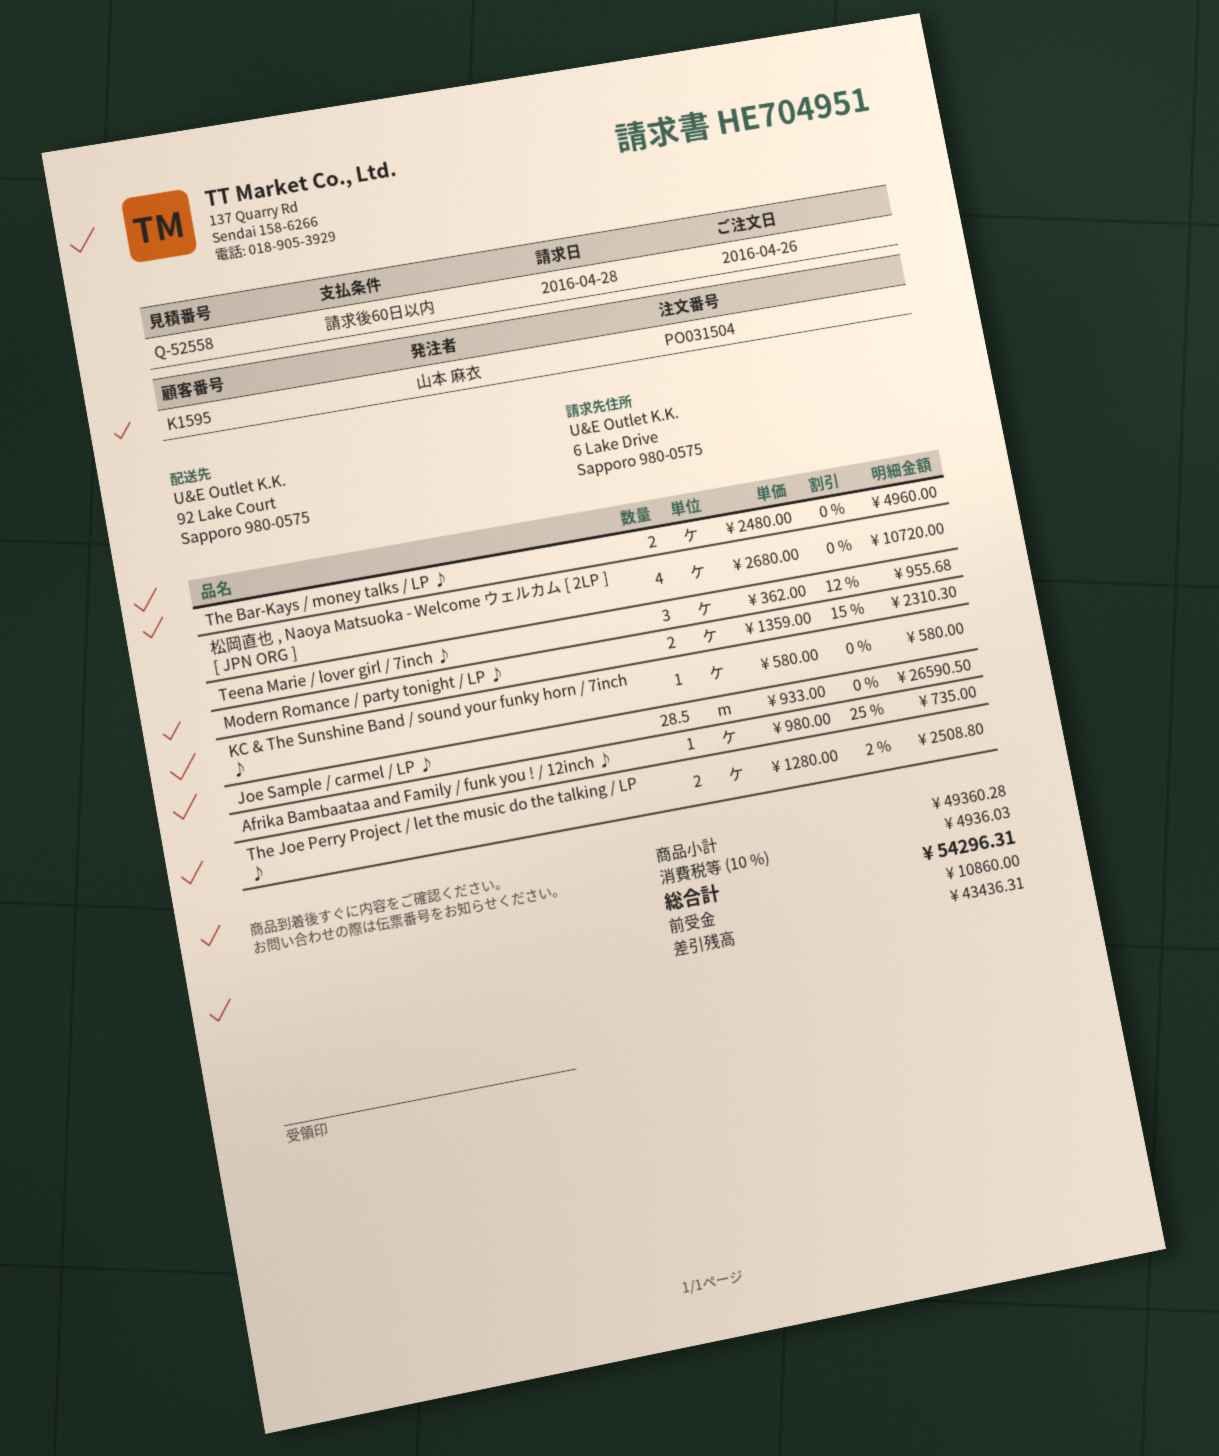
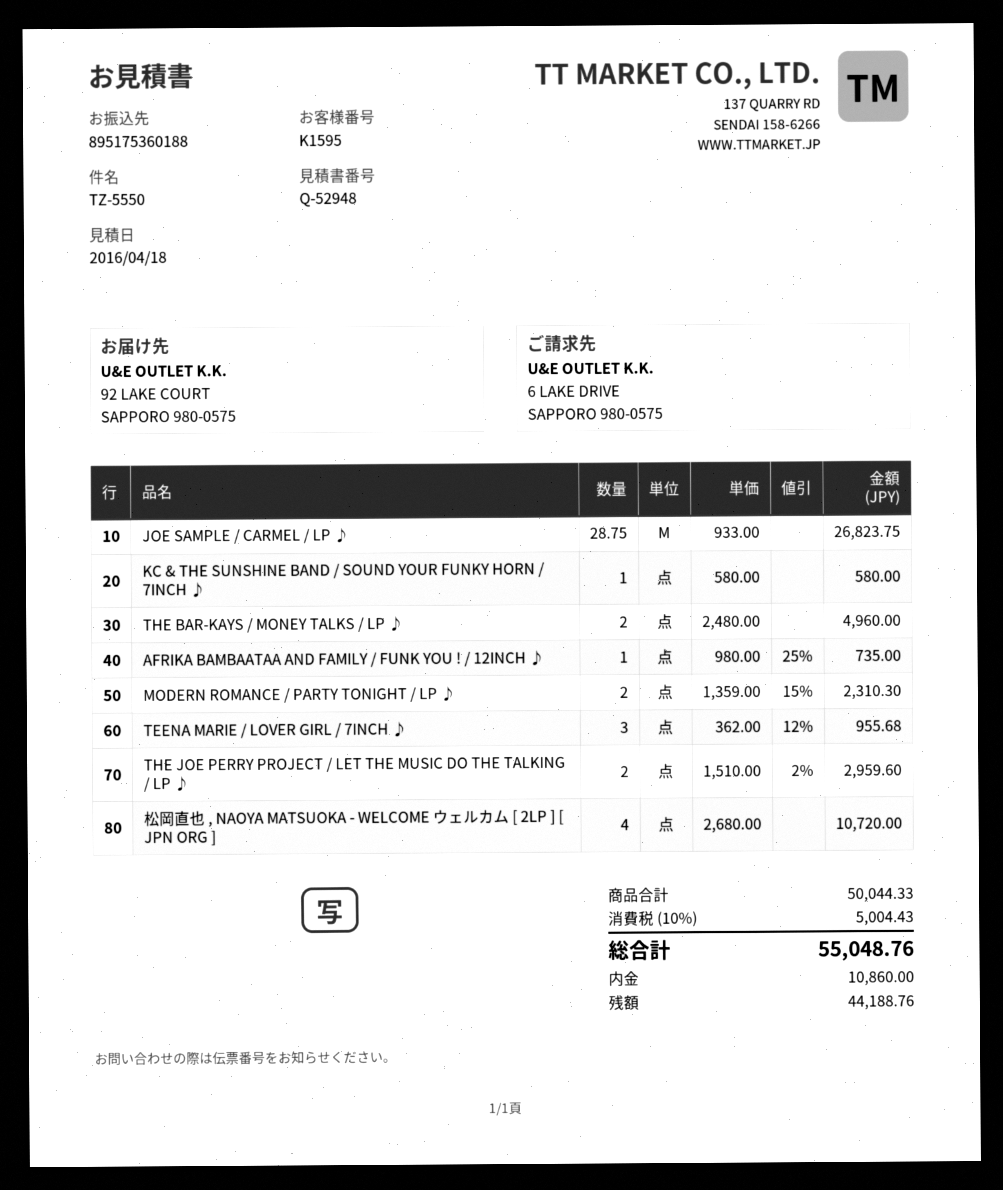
quote number: Q-52558 -> Q-52948
Joe Sample / carmel / LP ♪: 28.5 x 933.00 = 26590.50 -> 28.75 x 933.00 = 26823.75
The Joe Perry Project / let the music do the talking / LP ♪: 2 x 1280.00 - 2% = 2508.80 -> 2 x 1510.00 - 2% = 2959.60
subtotal: 49360.28 -> 50044.33
tax: 10% = 4936.03 -> 10% = 5004.43
total: 54296.31 -> 55048.76
balance: 43436.31 -> 44188.76

